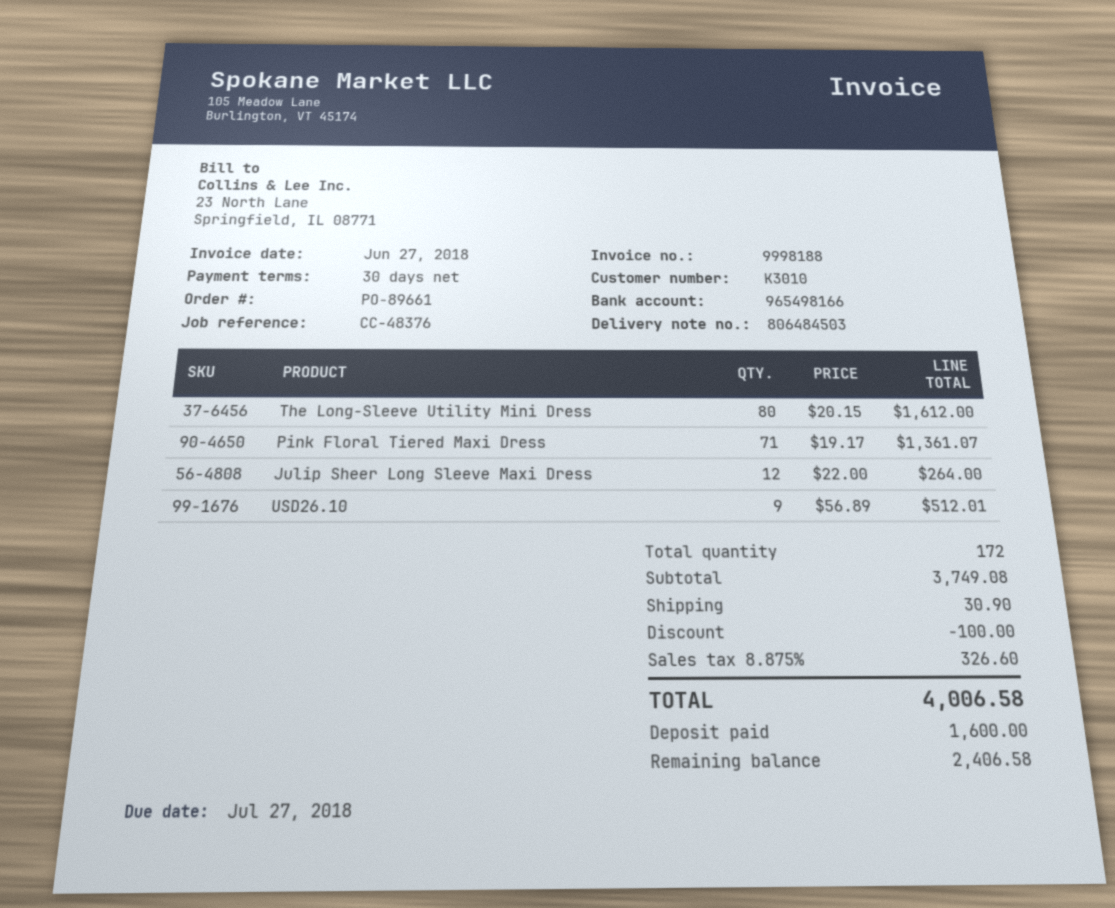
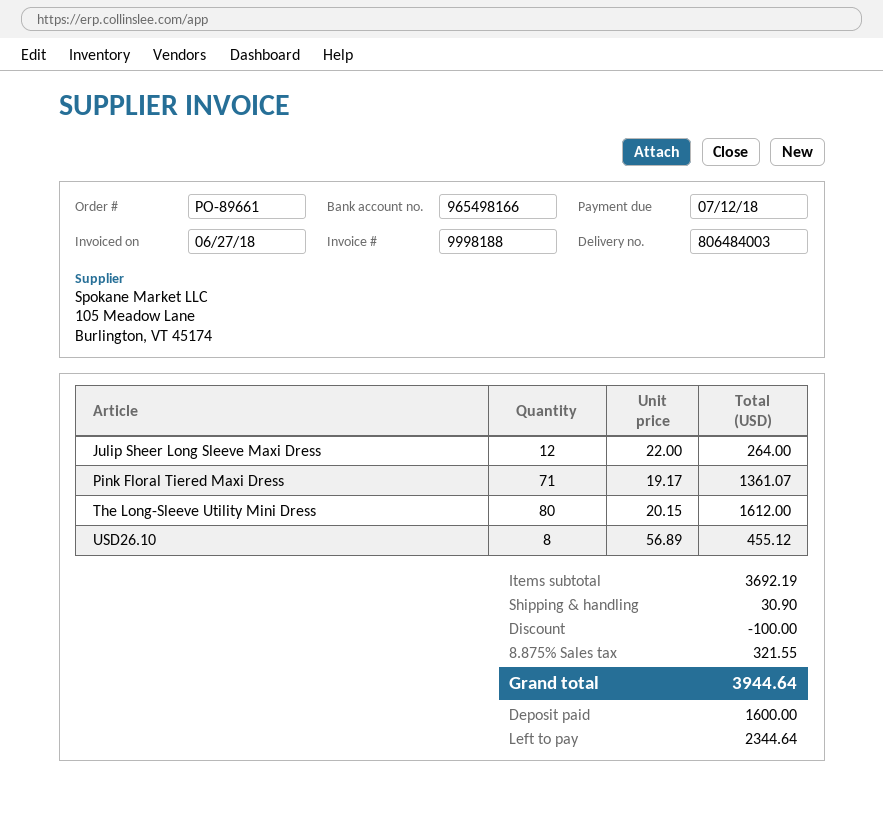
delivery note number: 806484503 -> 806484003
due date: 2018-07-27 -> 2018-07-12
USD26.10: 9 x 56.89 = 512.01 -> 8 x 56.89 = 455.12
subtotal: 3749.08 -> 3692.19
tax: 8.875% = 326.60 -> 8.875% = 321.55
total: 4006.58 -> 3944.64
balance: 2406.58 -> 2344.64

